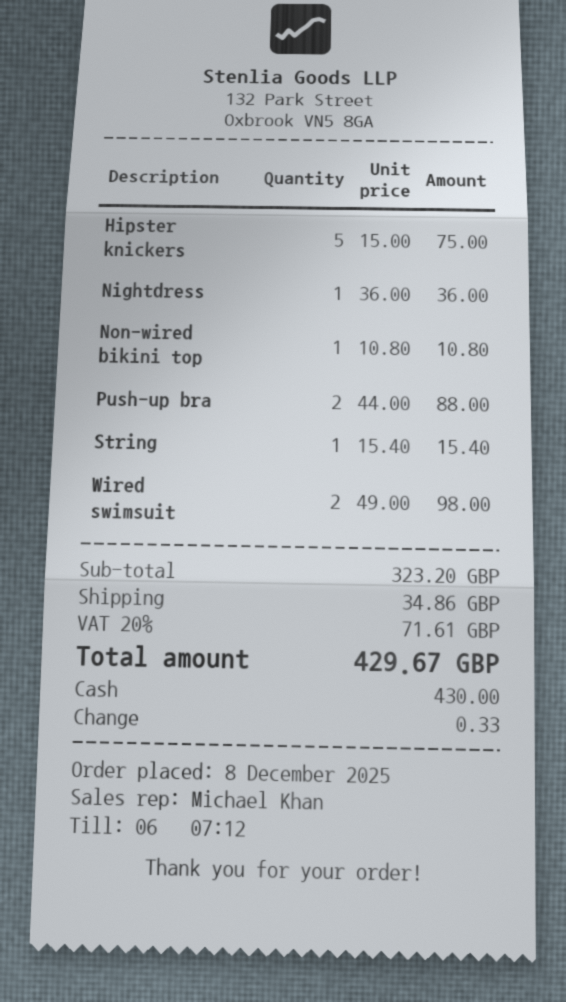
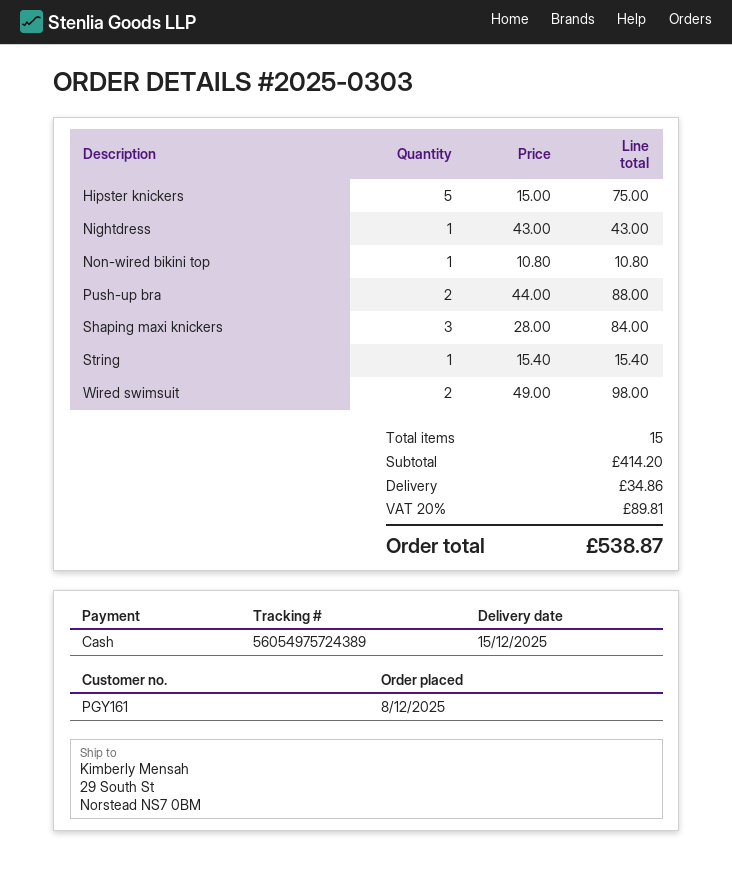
Nightdress: 1 x 36.00 = 36.00 -> 1 x 43.00 = 43.00
Shaping maxi knickers: none -> 3 x 28.00 = 84.00
subtotal: 323.20 -> 414.20
tax: 20% = 71.61 -> 20% = 89.81
total: 429.67 -> 538.87

